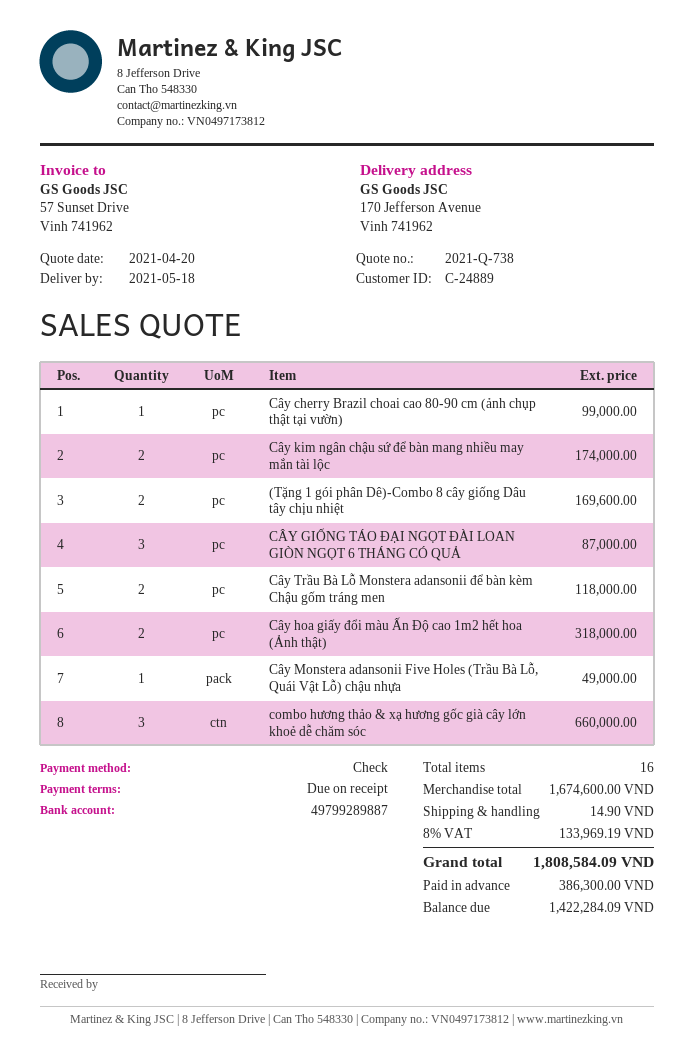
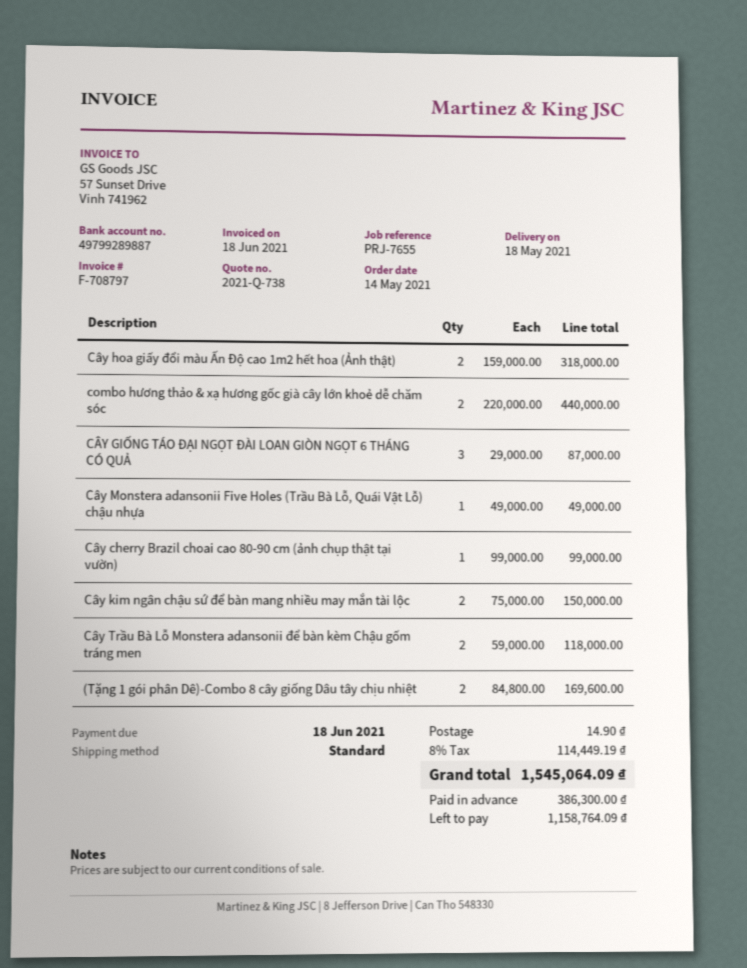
Cây kim ngân chậu sứ để bàn mang nhiều may mắn tài lộc: 2 for 174000.00 -> 2 for 150000.00
combo hương thảo & xạ hương gốc già cây lớn khoẻ dễ chăm sóc: 3 for 660000.00 -> 2 for 440000.00
tax: 8% = 133969.19 -> 8% = 114449.19
total: 1808584.09 -> 1545064.09
balance: 1422284.09 -> 1158764.09

